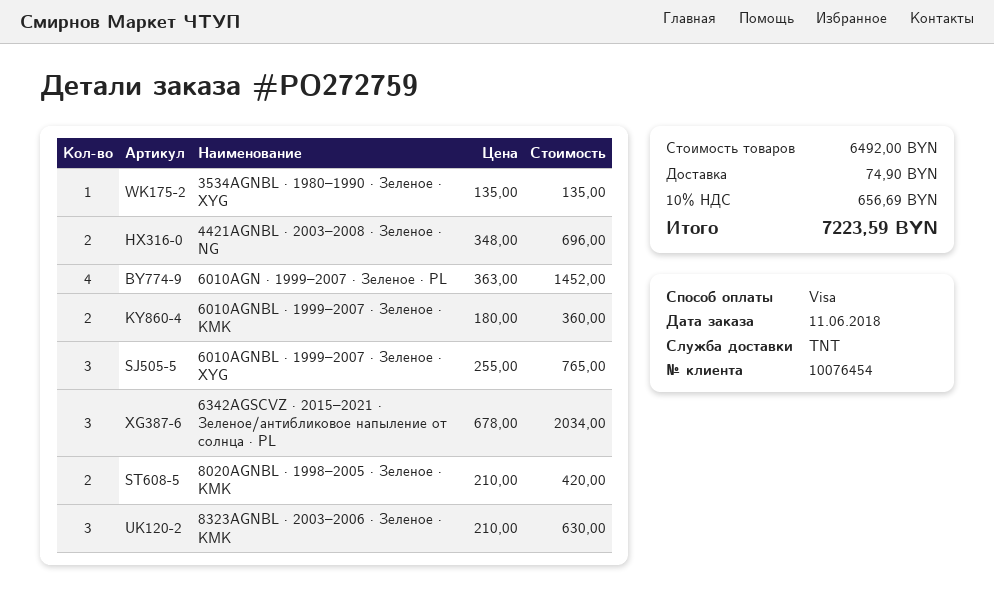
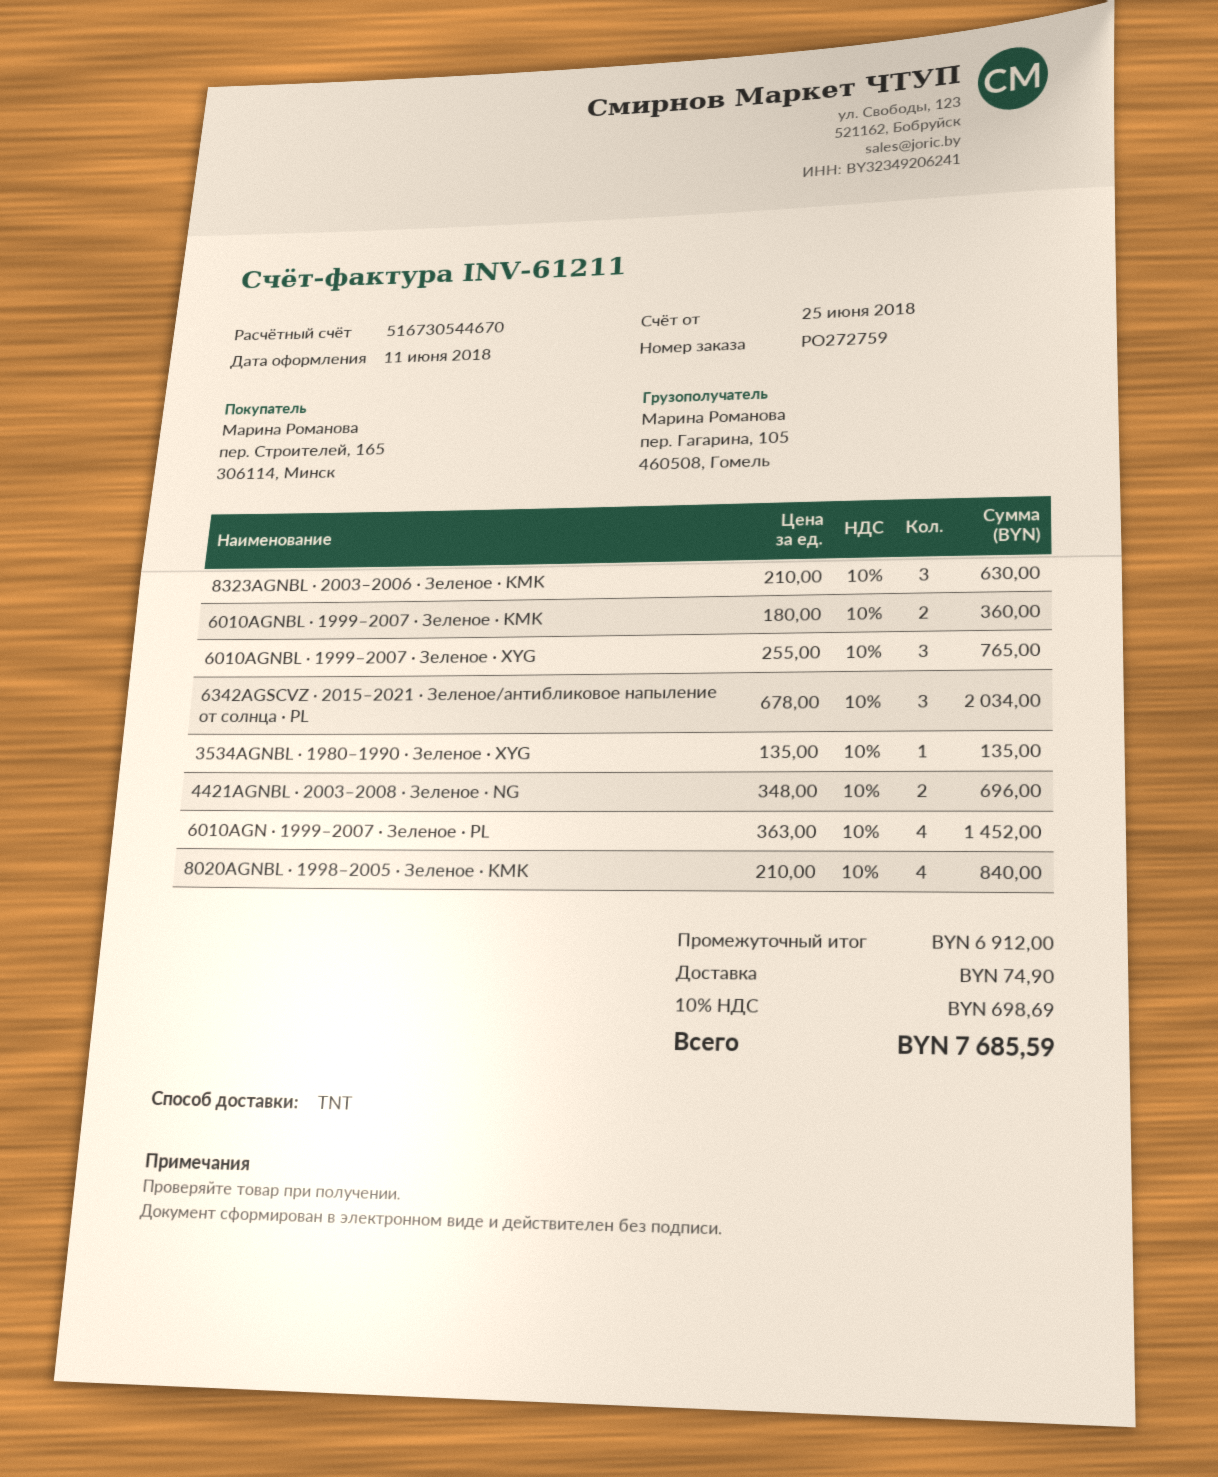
8020AGNBL · 1998–2005 · Зеленое · KMK: 2 x 210.00 = 420.00 -> 4 x 210.00 = 840.00
subtotal: 6492.00 -> 6912.00
tax: 10% = 656.69 -> 10% = 698.69
total: 7223.59 -> 7685.59

